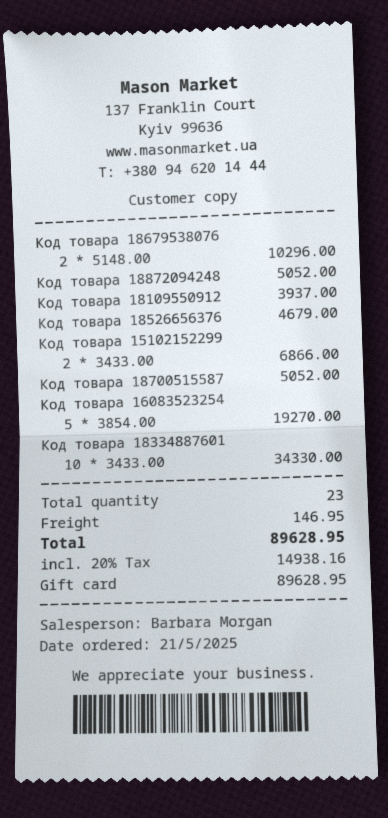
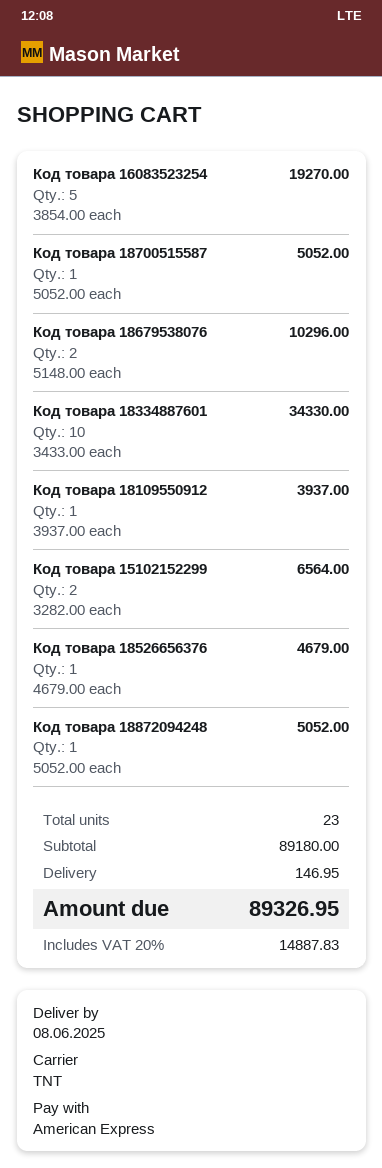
payment method: gift card -> American Express
Код товара 15102152299: 2 x 3433.00 = 6866.00 -> 2 x 3282.00 = 6564.00
tax: 20% = 14938.16 -> 20% = 14887.83
total: 89628.95 -> 89326.95

